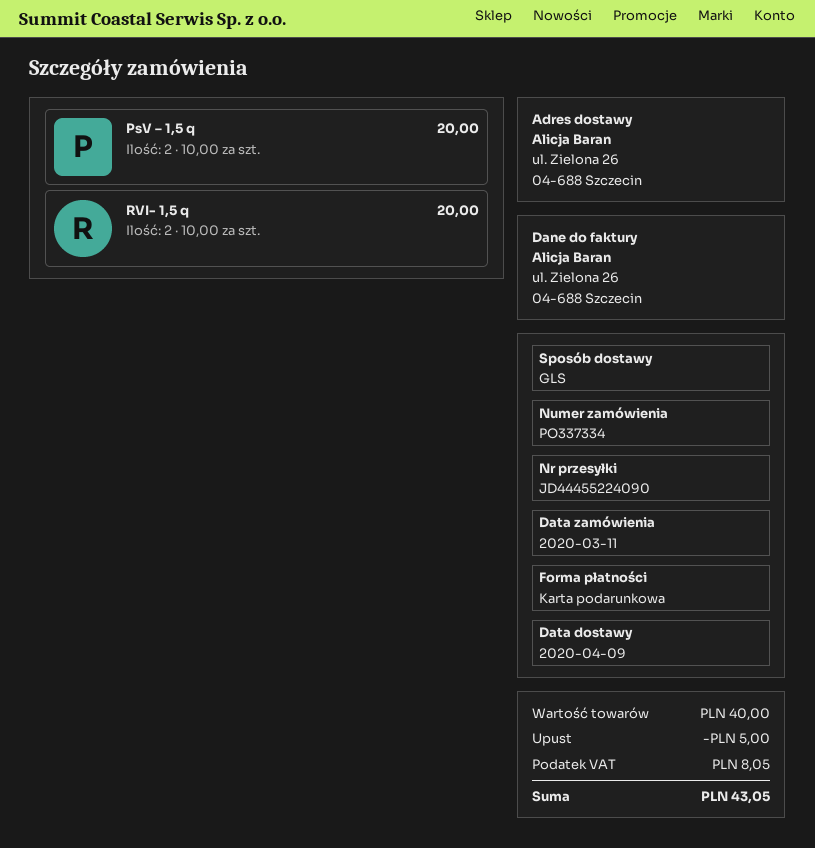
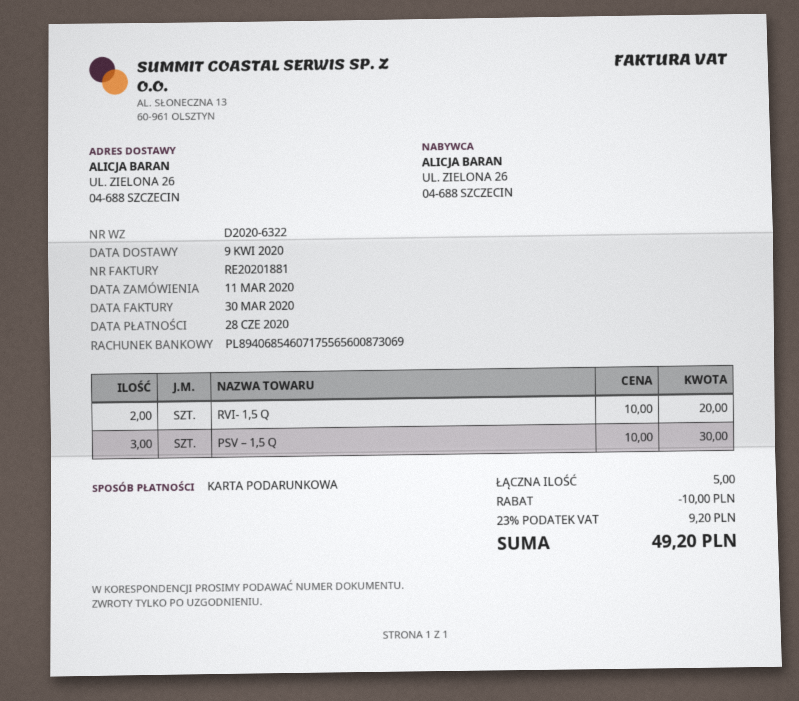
PsV – 1,5 q: 2 x 10.00 = 20.00 -> 3 x 10.00 = 30.00
discount: 5.00 -> 10.00
tax: 8.05 -> 9.20
total: 43.05 -> 49.20

